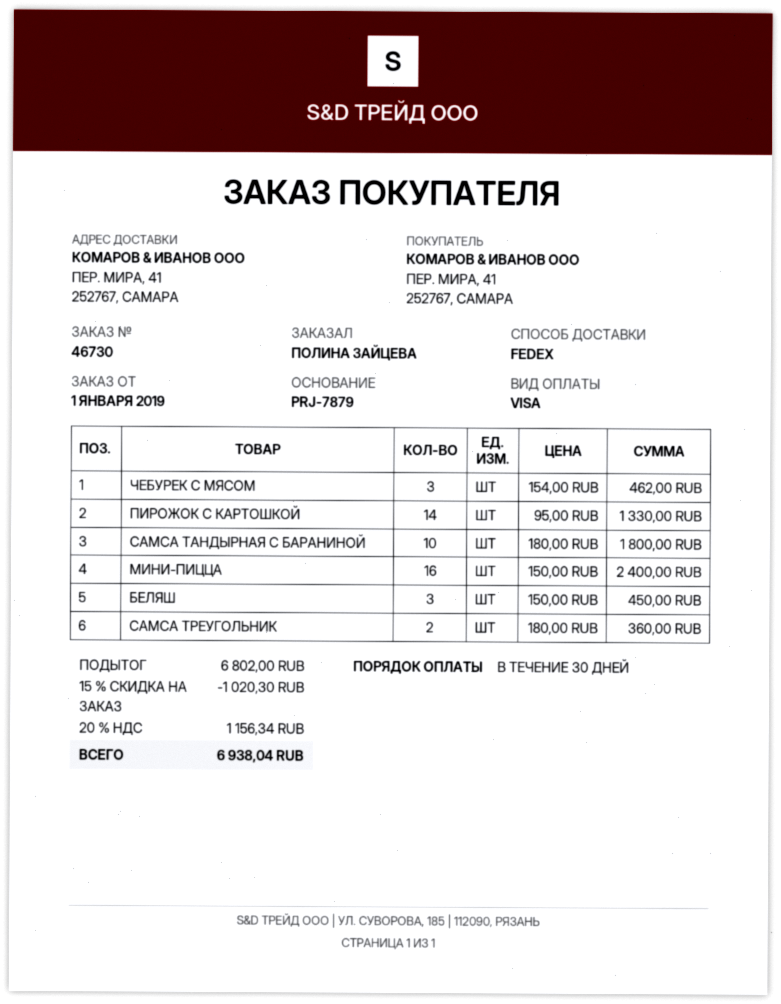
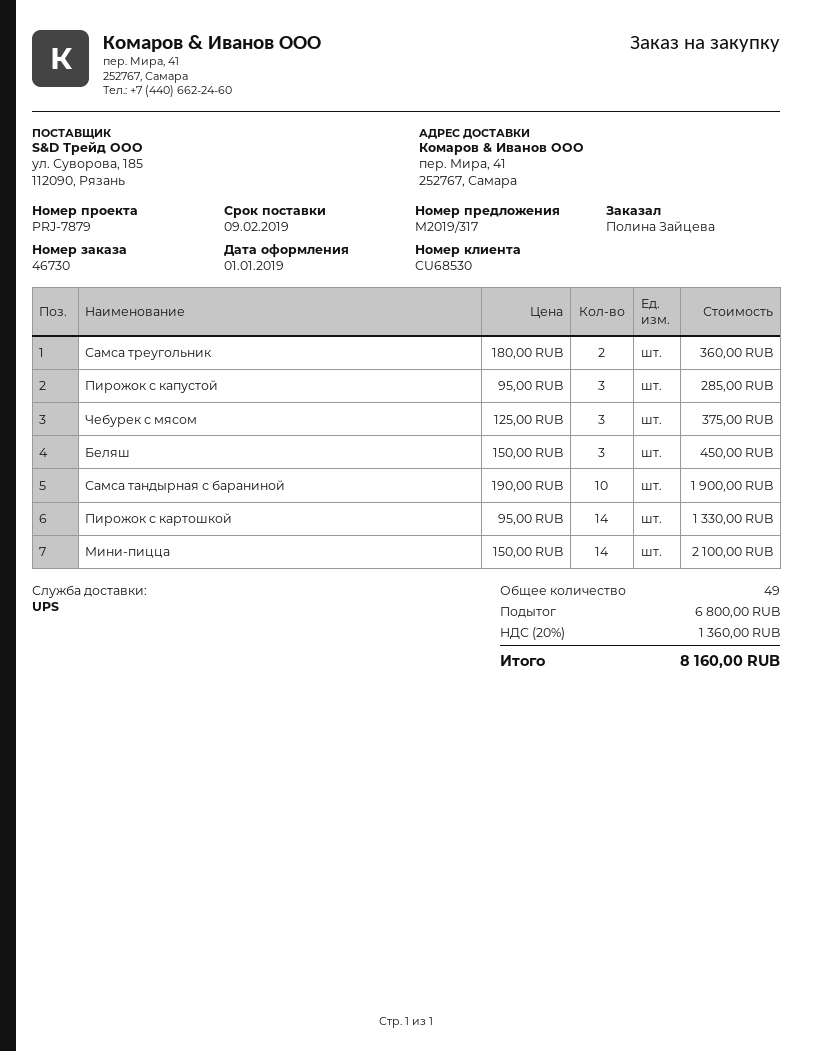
shipping method: FedEx -> UPS
ЧЕБУРЕК С МЯСОМ: 3 x 154.00 = 462.00 -> 3 x 125.00 = 375.00
САМСА ТАНДЫРНАЯ С БАРАНИНОЙ: 10 x 180.00 = 1800.00 -> 10 x 190.00 = 1900.00
МИНИ-ПИЦЦА: 16 x 150.00 = 2400.00 -> 14 x 150.00 = 2100.00
Пирожок с капустой: none -> 3 x 95.00 = 285.00
subtotal: 6802.00 -> 6800.00
discount: 15% = 1020.30 -> none
tax: 20% = 1156.34 -> 20% = 1360.00
total: 6938.04 -> 8160.00

